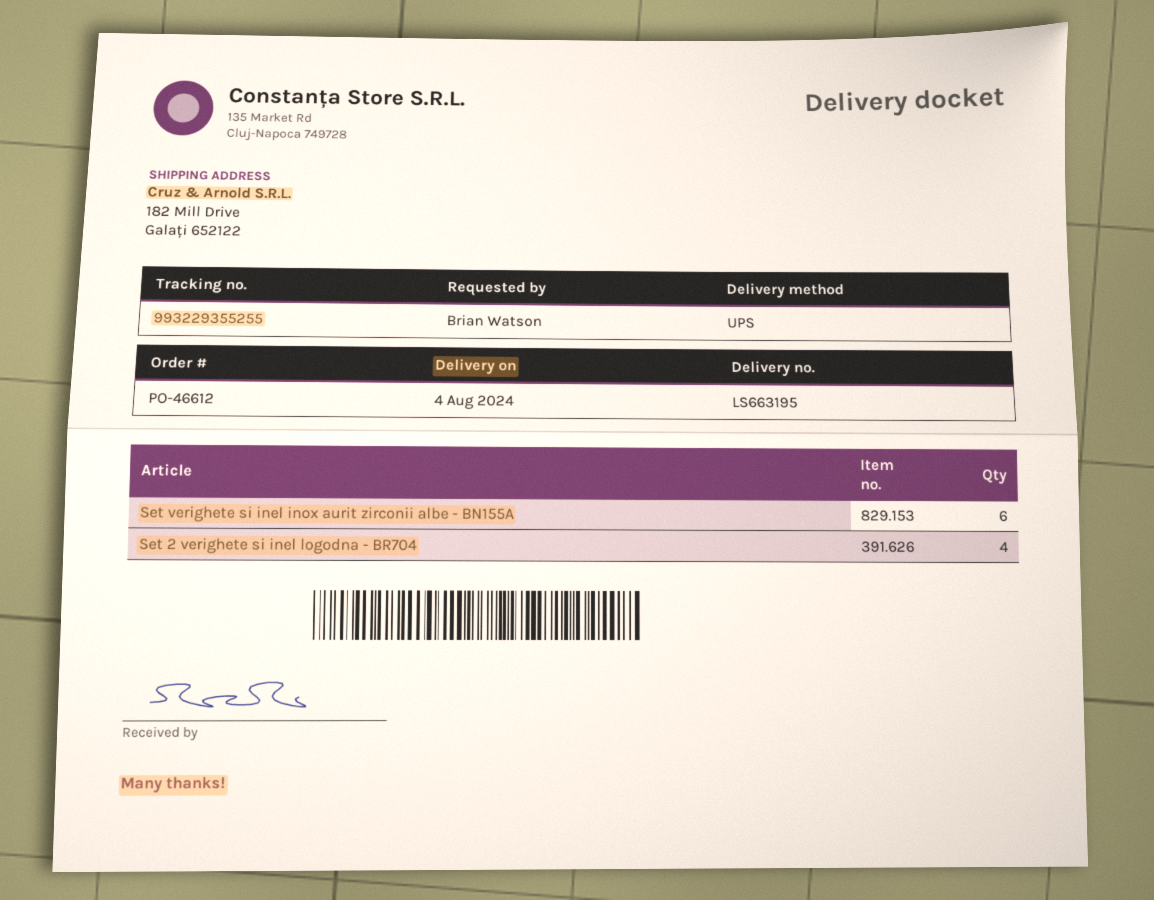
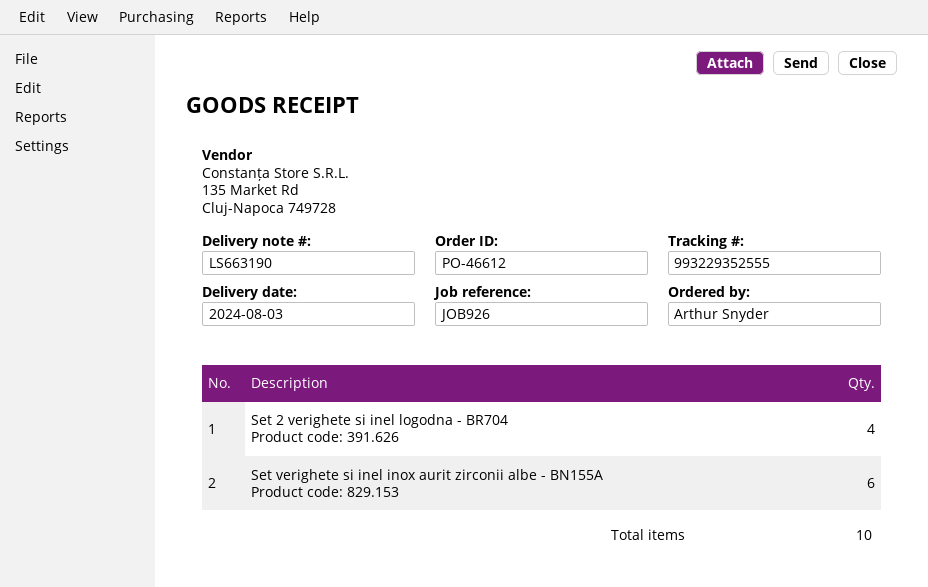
delivery note number: LS663195 -> LS663190
delivery date: 2024-08-04 -> 2024-08-03
ordered by: Brian Watson -> Arthur Snyder
tracking number: 993229355255 -> 993229352555

